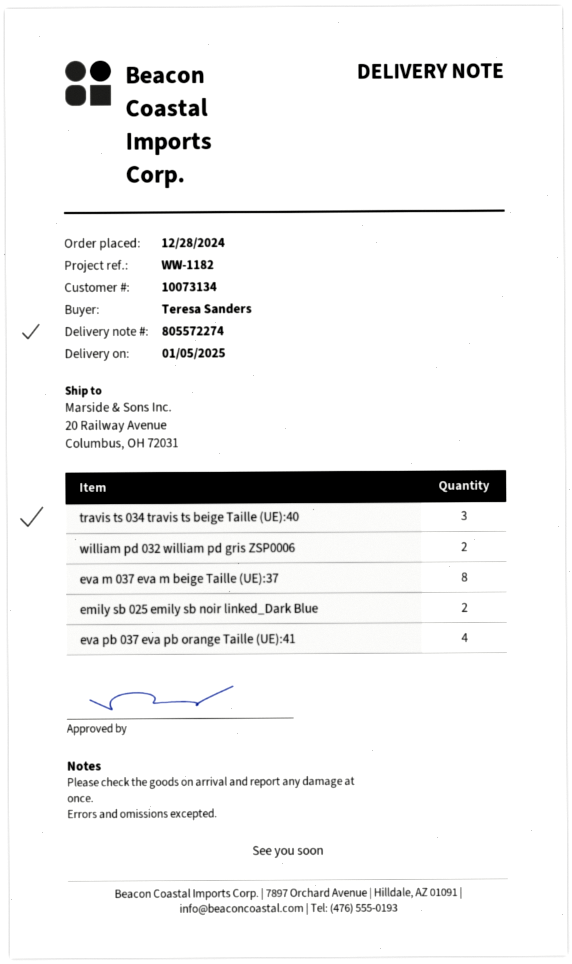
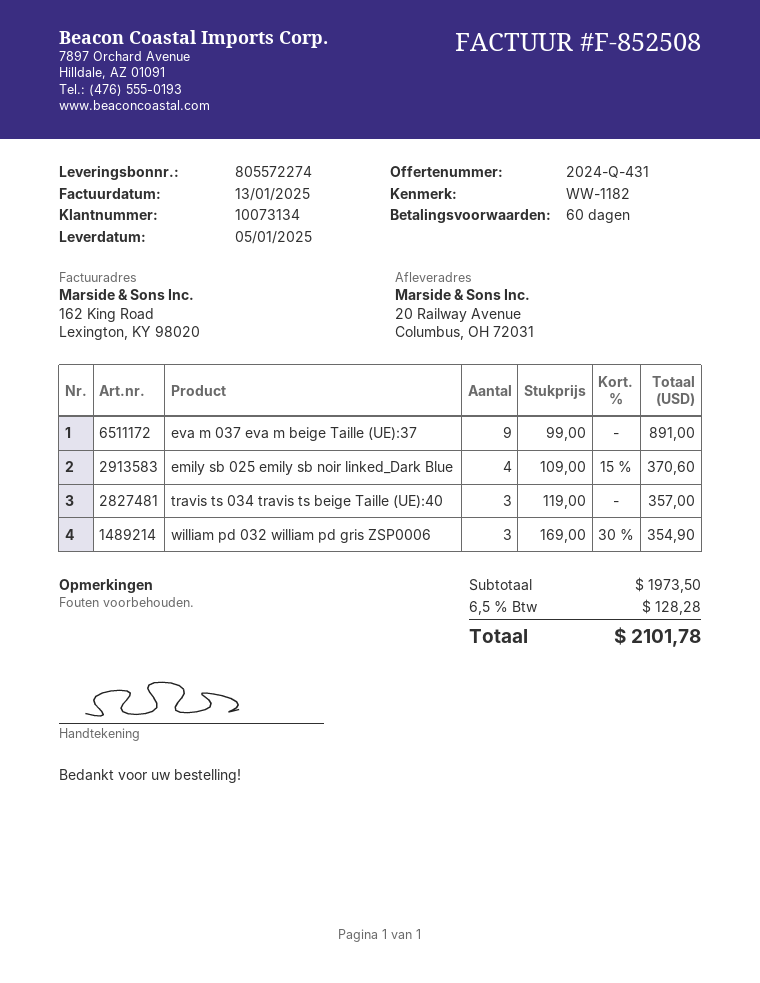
william pd 032 william pd gris ZSP0006: 2 -> 3
eva m 037 eva m beige Taille (UE):37: 8 -> 9
emily sb 025 emily sb noir linked_Dark Blue: 2 -> 4
eva pb 037 eva pb orange Taille (UE):41: 4 -> none

